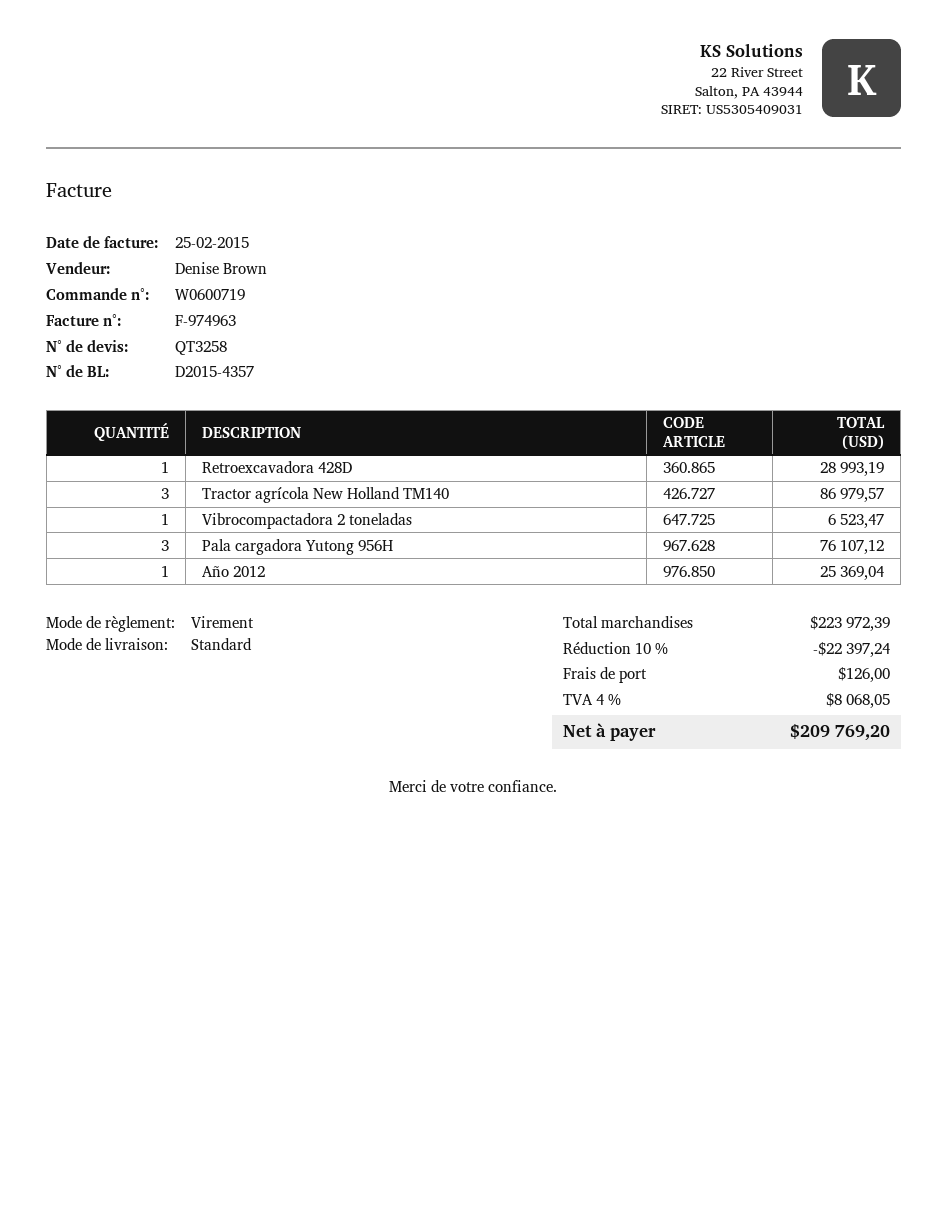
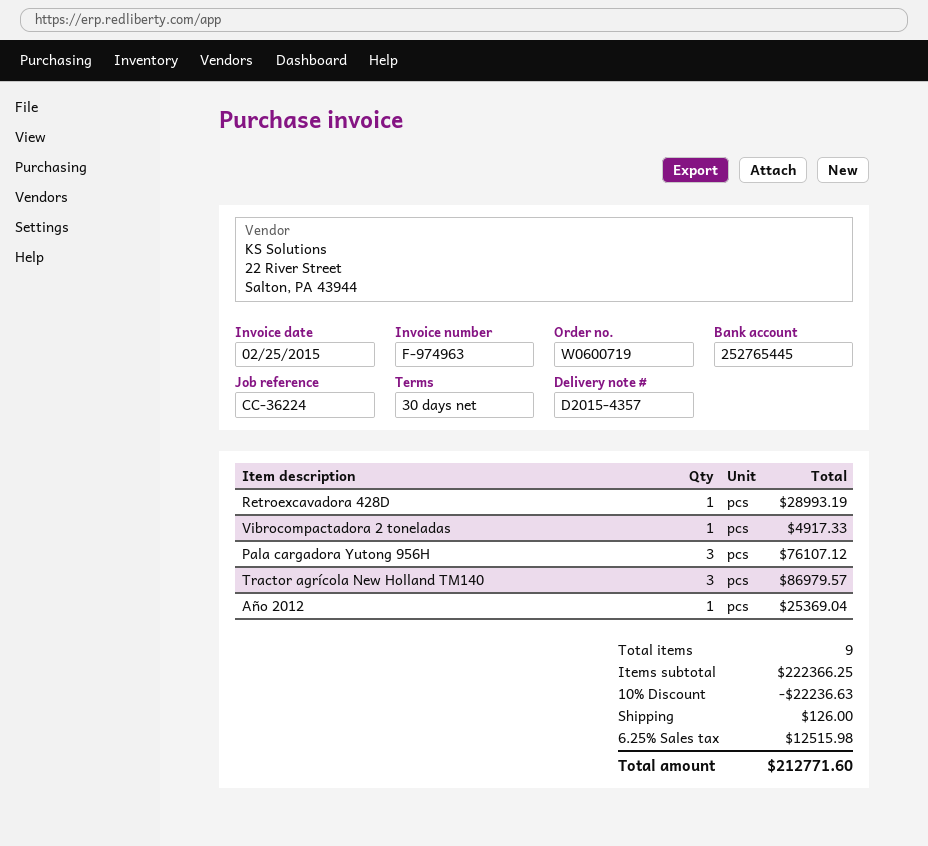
Vibrocompactadora 2 toneladas: 1 for 6523.47 -> 1 for 4917.33
subtotal: 223972.39 -> 222366.25
discount: 10% = 22397.24 -> 10% = 22236.63
tax: 4% = 8068.05 -> 6.25% = 12515.98
total: 209769.20 -> 212771.60

